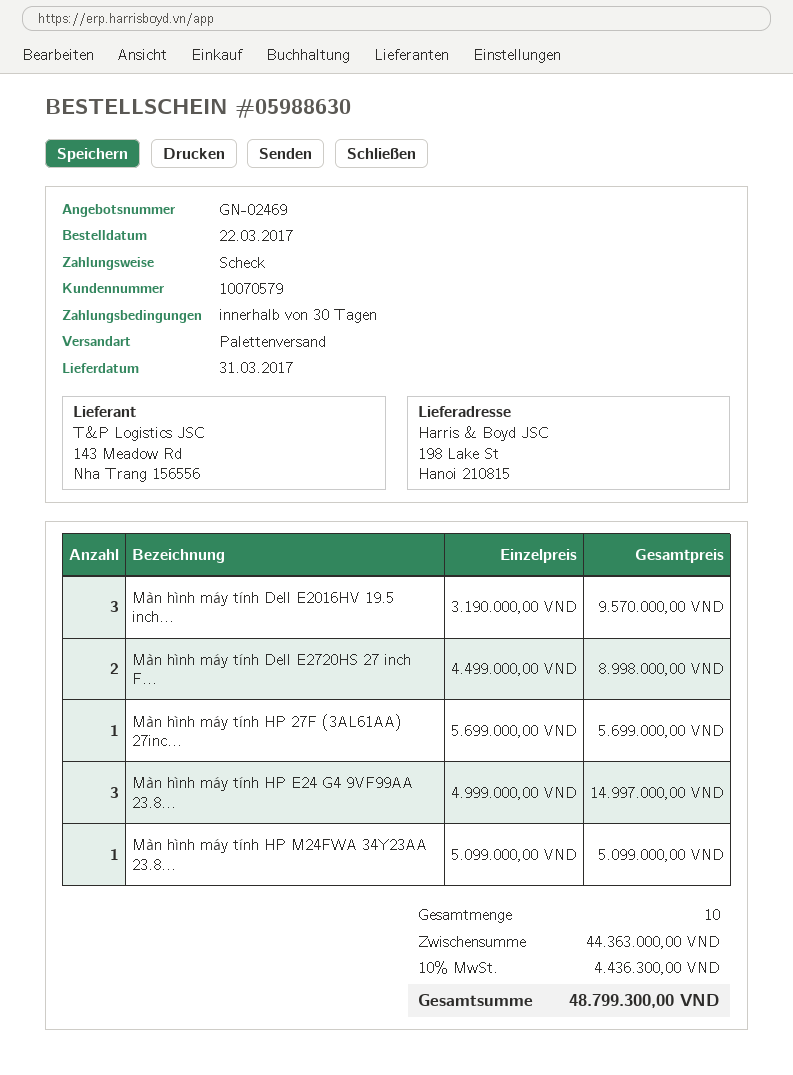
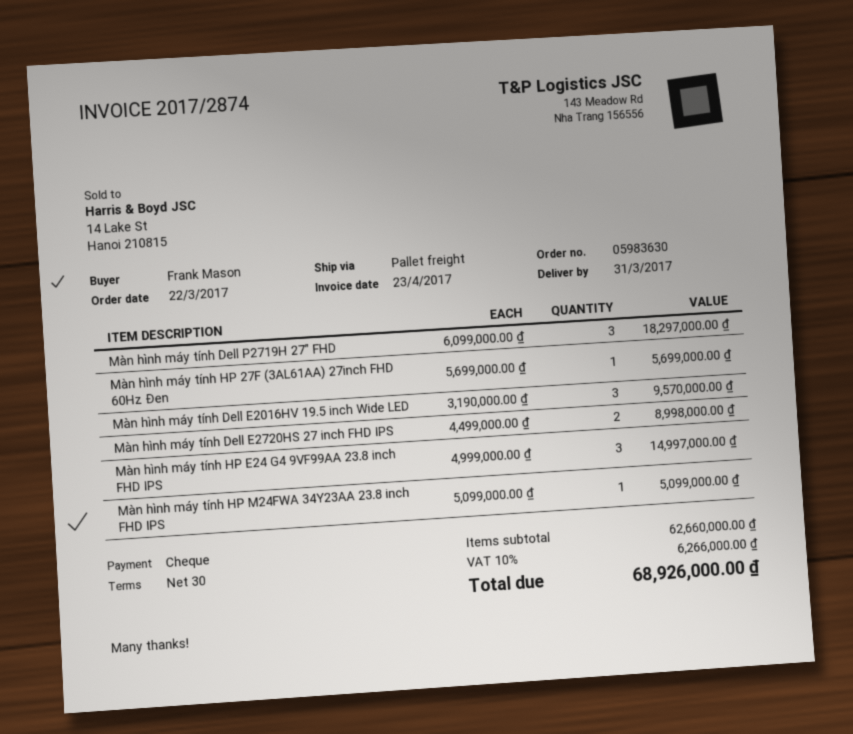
order number: 05988630 -> 05983630
Màn hình máy tính Dell P2719H 27” FHD: none -> 3 x 6099000.00 = 18297000.00
subtotal: 44363000.00 -> 62660000.00
tax: 10% = 4436300.00 -> 10% = 6266000.00
total: 48799300.00 -> 68926000.00

